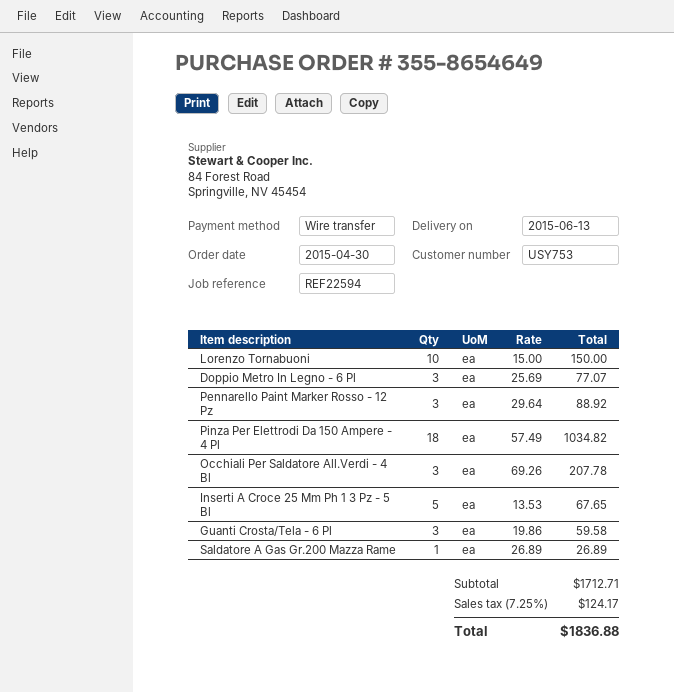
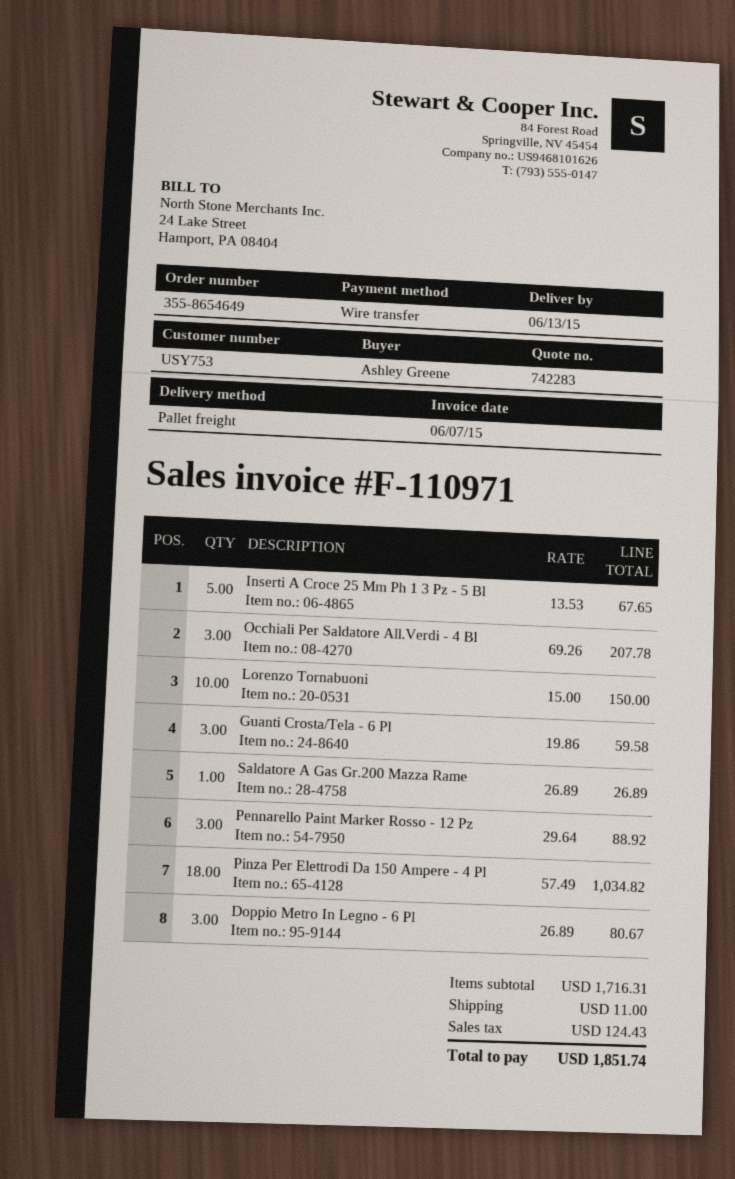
Doppio Metro In Legno - 6 Pl: 3 x 25.69 = 77.07 -> 3 x 26.89 = 80.67
subtotal: 1712.71 -> 1716.31
shipping: none -> 11.00
tax: 124.17 -> 124.43
total: 1836.88 -> 1851.74

